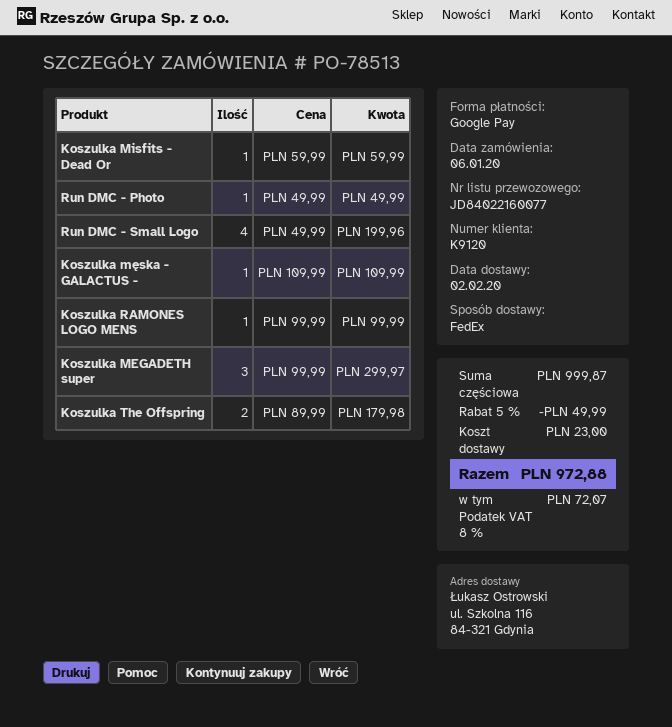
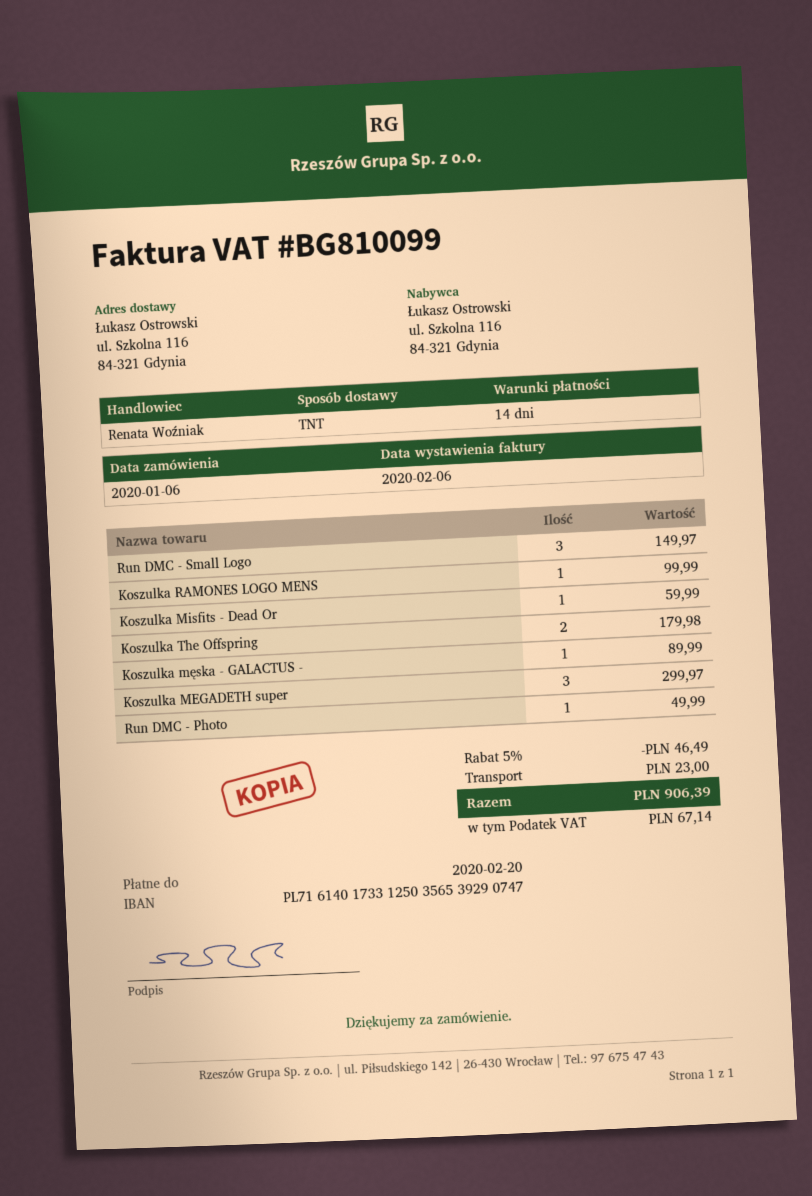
shipping method: FedEx -> TNT
Run DMC - Small Logo: 4 for 199.96 -> 3 for 149.97
Koszulka męska - GALACTUS -: 1 for 109.99 -> 1 for 89.99
discount: 5% = 49.99 -> 5% = 46.49
tax: 72.07 -> 67.14
total: 972.88 -> 906.39

